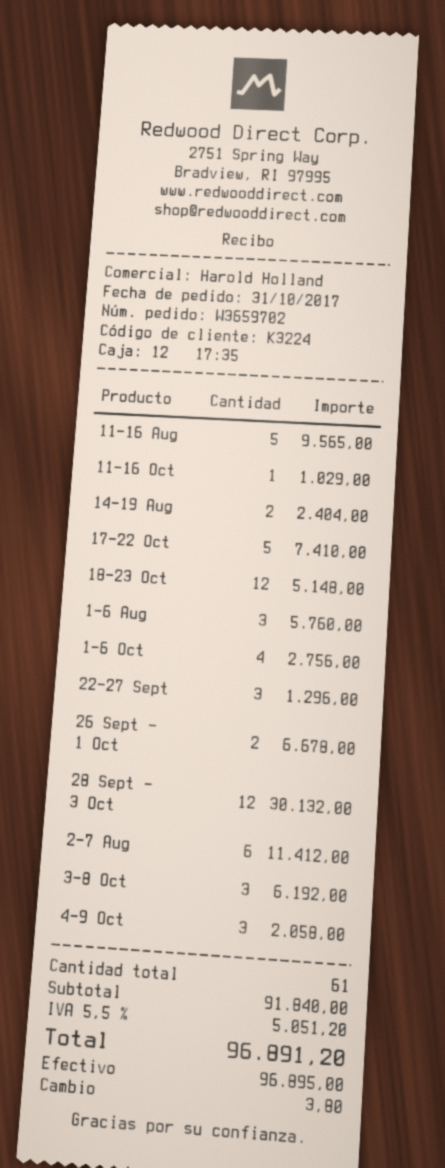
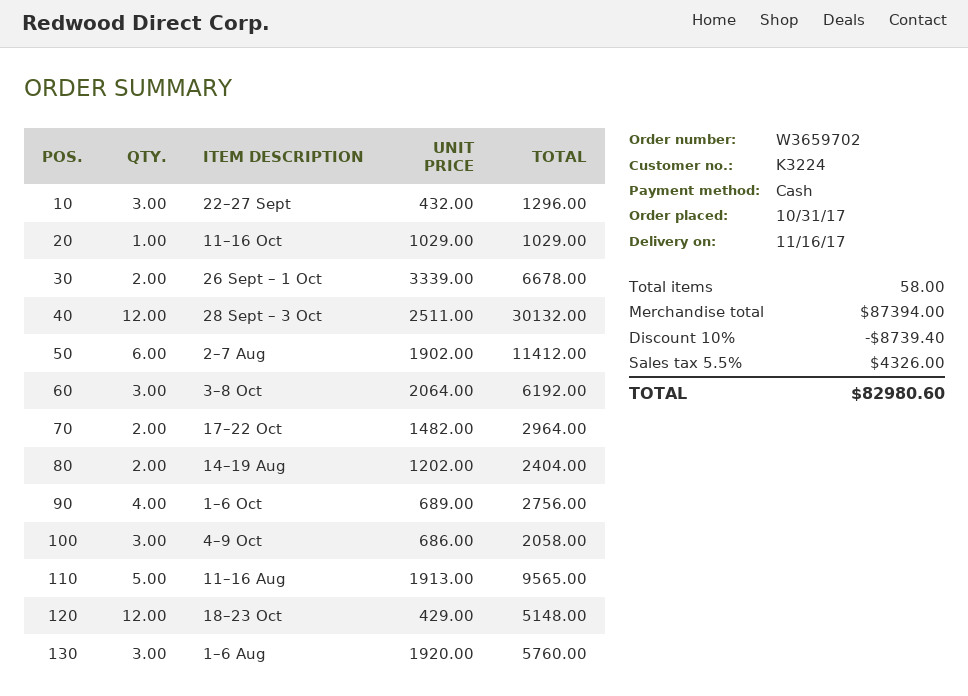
17–22 Oct: 5 for 7410.00 -> 2 for 2964.00
total quantity: 61 -> 58
subtotal: 91840.00 -> 87394.00
discount: none -> 10% = 8739.40
tax: 5.5% = 5051.20 -> 5.5% = 4326.00
total: 96891.20 -> 82980.60

